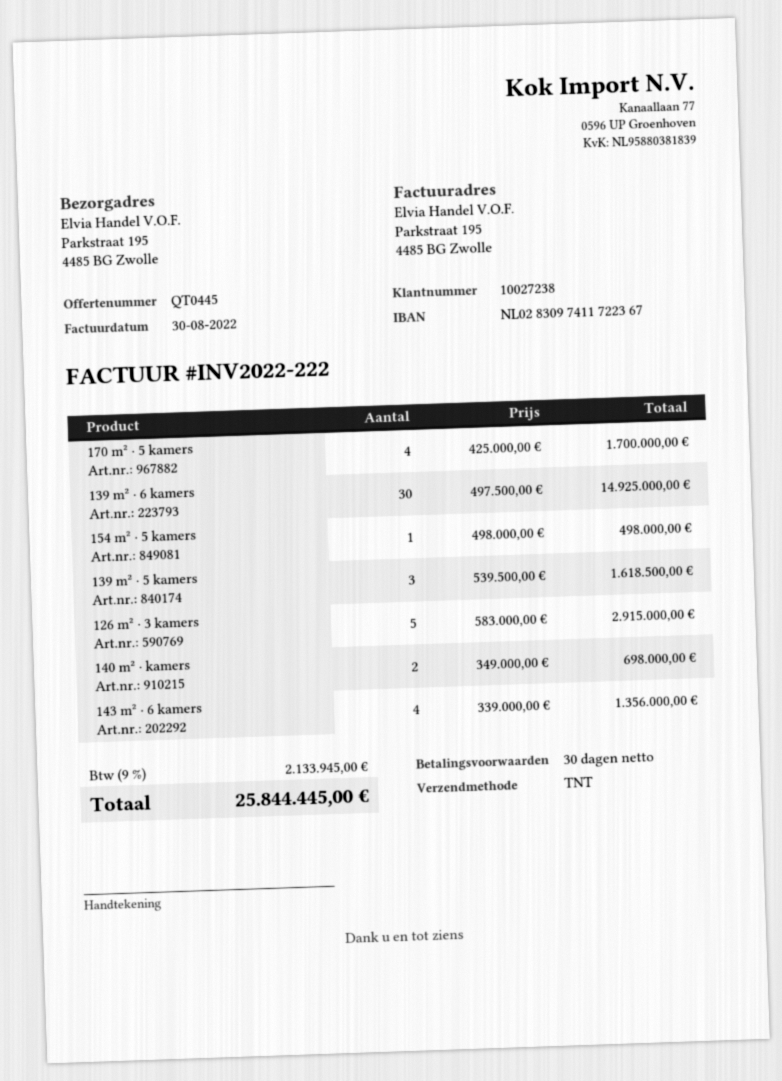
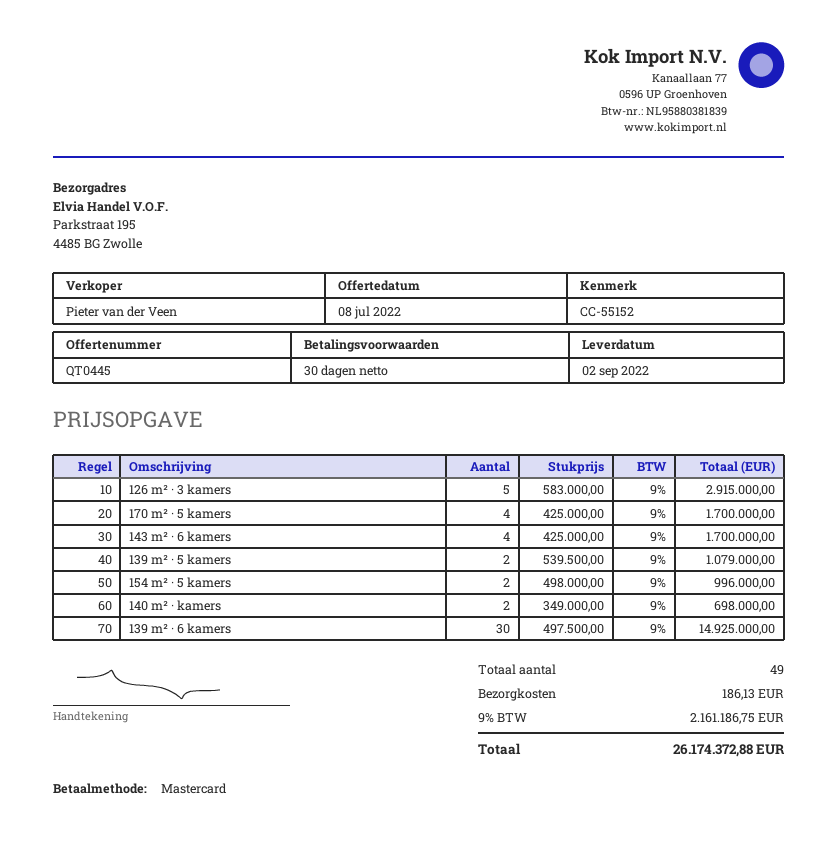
154 m² · 5 kamers: 1 x 498000.00 = 498000.00 -> 2 x 498000.00 = 996000.00
139 m² · 5 kamers: 3 x 539500.00 = 1618500.00 -> 2 x 539500.00 = 1079000.00
143 m² · 6 kamers: 4 x 339000.00 = 1356000.00 -> 4 x 425000.00 = 1700000.00
shipping: none -> 186.13
tax: 9% = 2133945.00 -> 9% = 2161186.75
total: 25844445.00 -> 26174372.88

